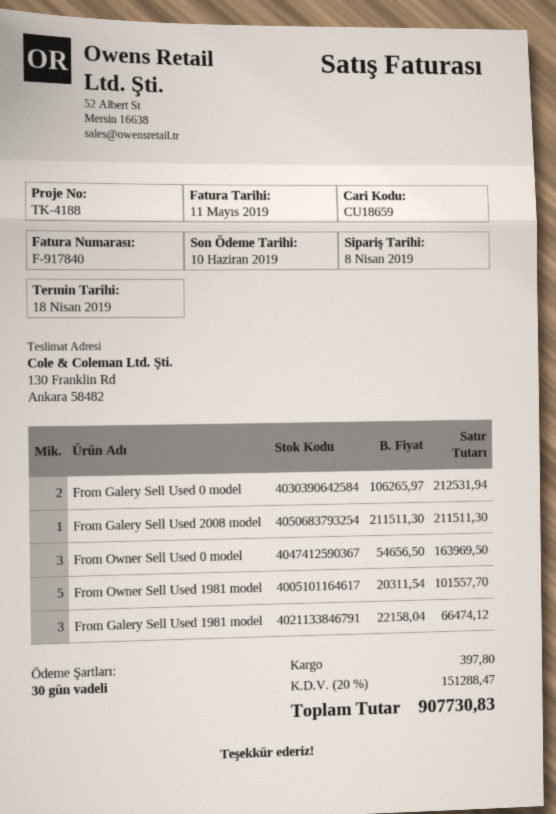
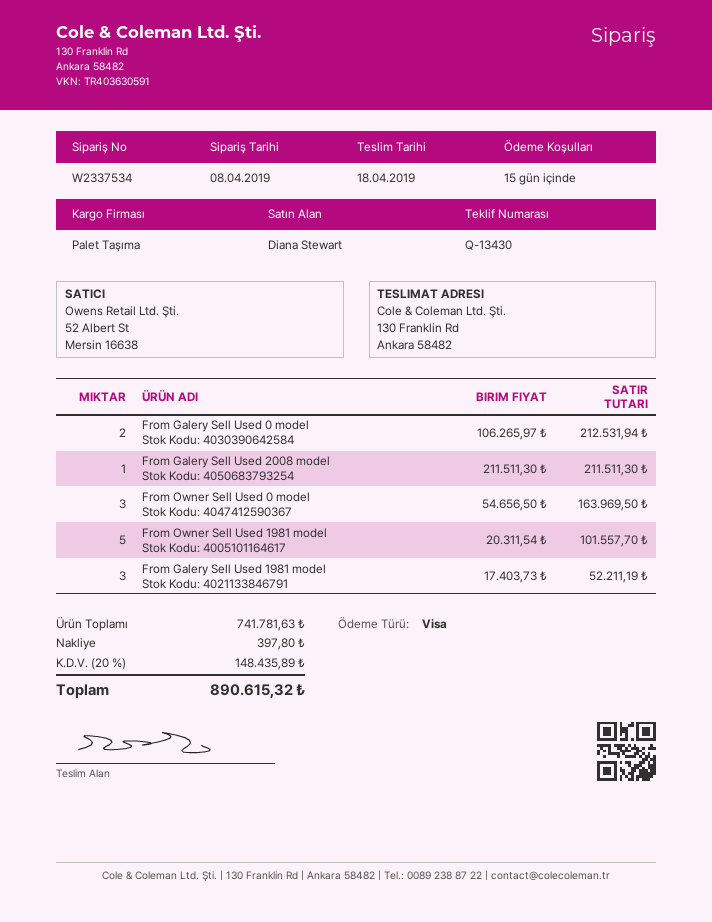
payment terms: 30 days -> 15 days
From Galery Sell Used 1981 model: 3 x 22158.04 = 66474.12 -> 3 x 17403.73 = 52211.19
tax: 20% = 151288.47 -> 20% = 148435.89
total: 907730.83 -> 890615.32

